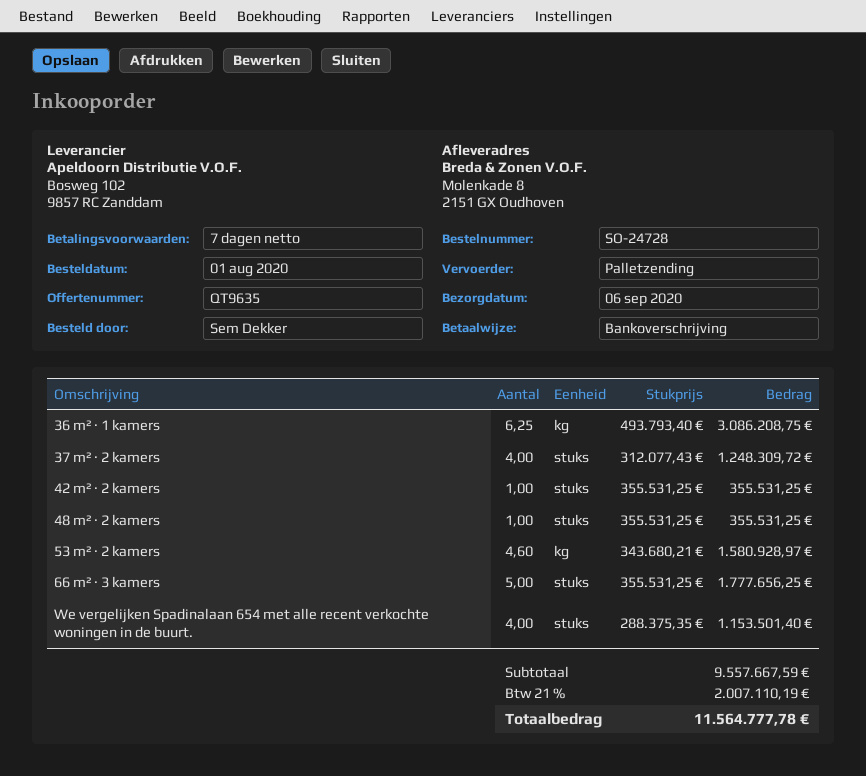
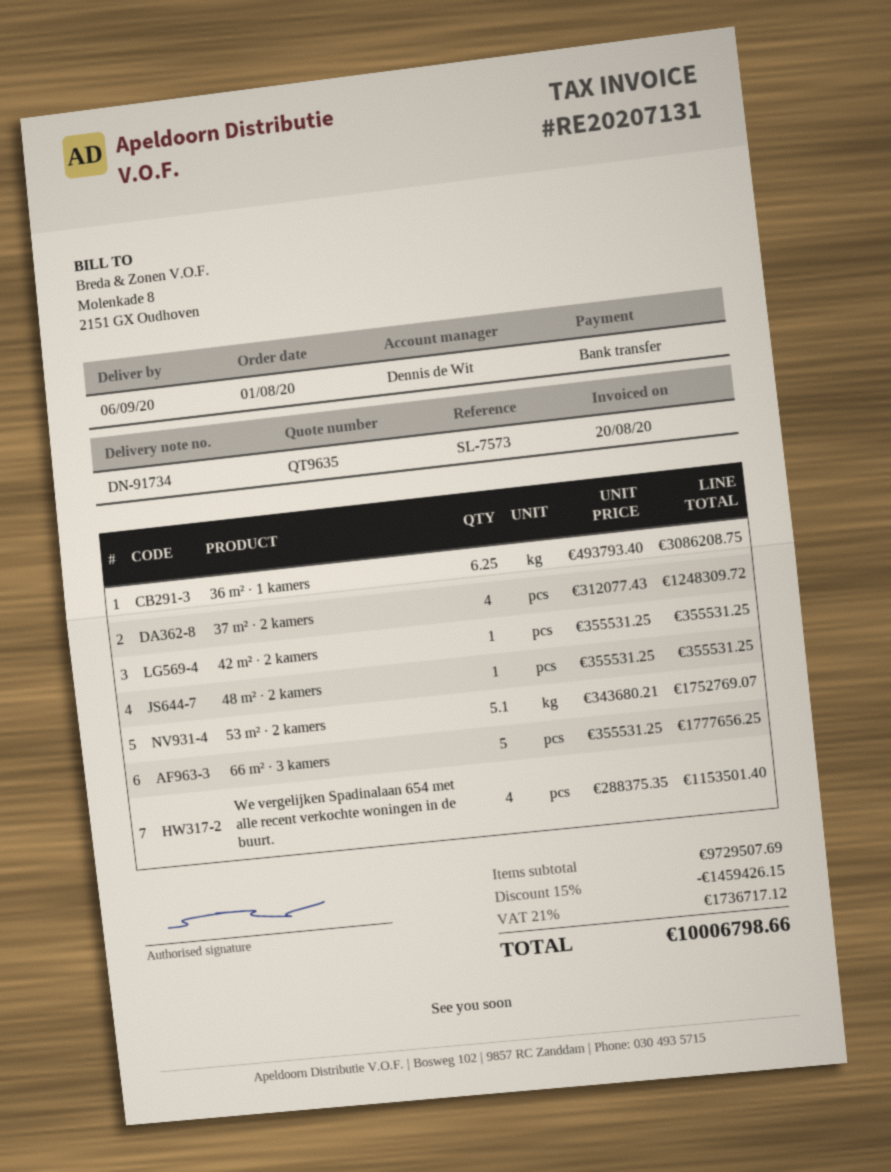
53 m² · 2 kamers: 4.6 x 343680.21 = 1580928.97 -> 5.1 x 343680.21 = 1752769.07
subtotal: 9557667.59 -> 9729507.69
discount: none -> 15% = 1459426.15
tax: 21% = 2007110.19 -> 21% = 1736717.12
total: 11564777.78 -> 10006798.66

